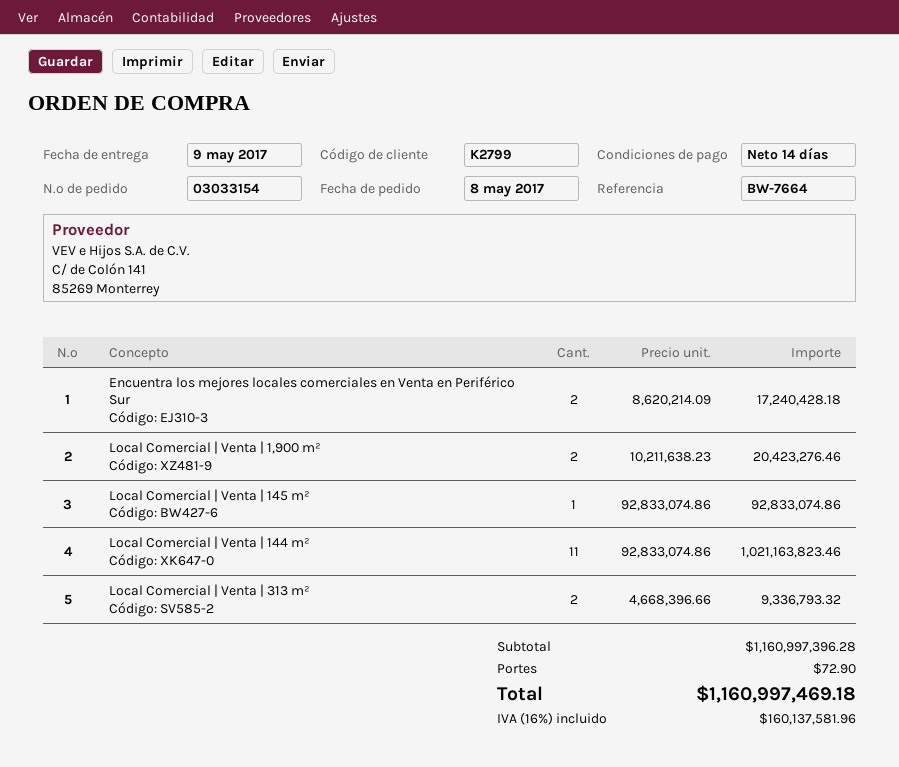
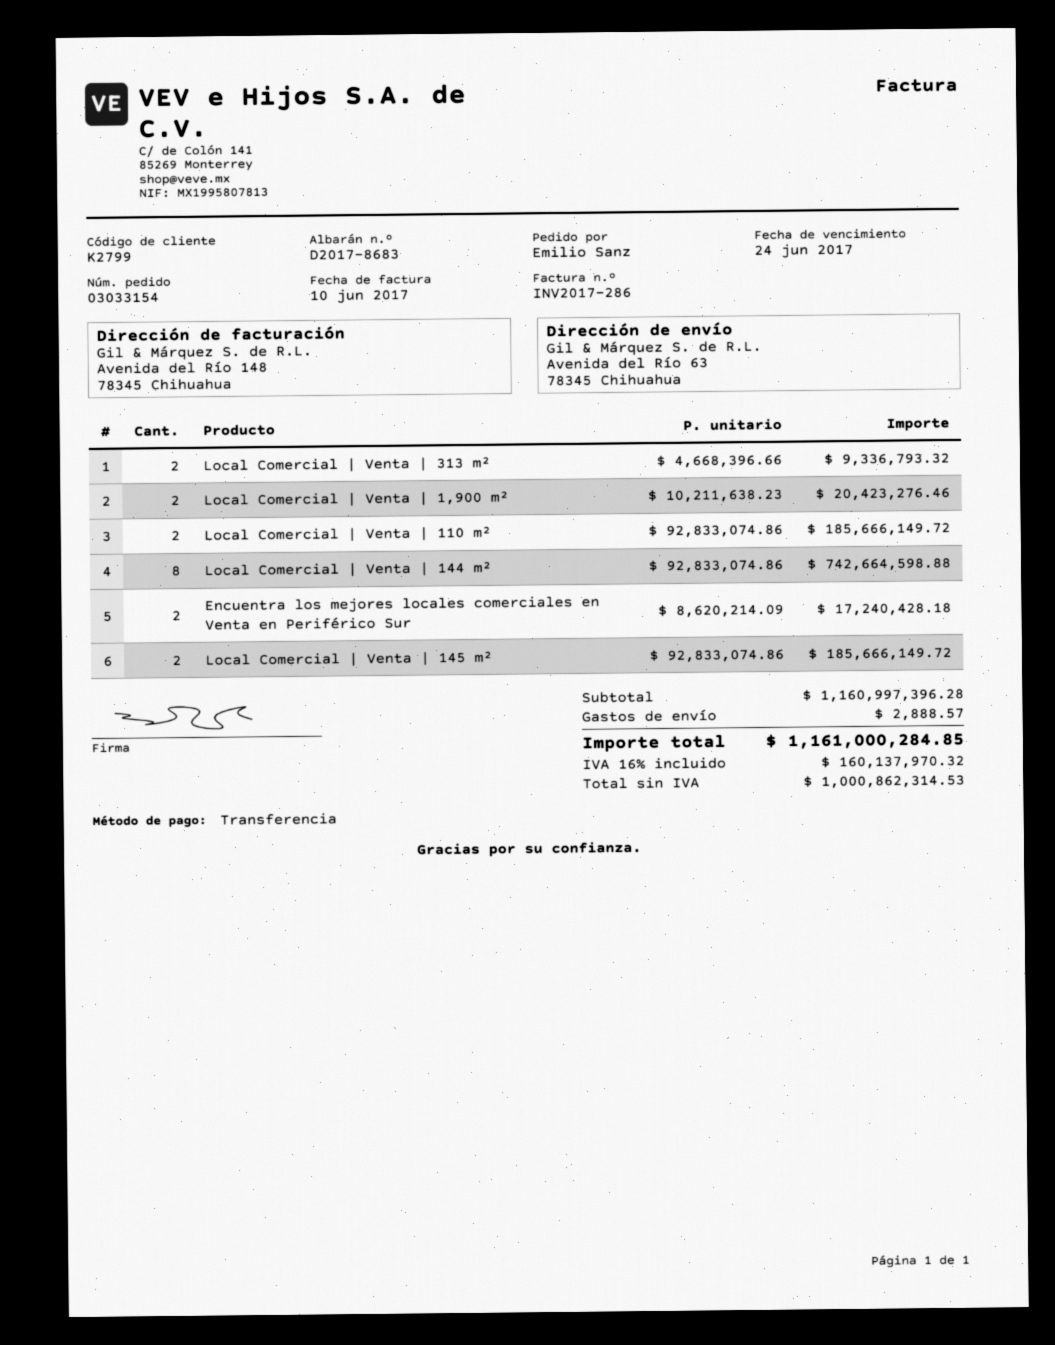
Local Comercial | Venta | 145 m²: 1 x 92833074.86 = 92833074.86 -> 2 x 92833074.86 = 185666149.72
Local Comercial | Venta | 144 m²: 11 x 92833074.86 = 1021163823.46 -> 8 x 92833074.86 = 742664598.88
Local Comercial | Venta | 110 m²: none -> 2 x 92833074.86 = 185666149.72
shipping: 72.90 -> 2888.57
tax: 16% = 160137581.96 -> 16% = 160137970.32
total: 1160997469.18 -> 1161000284.85

